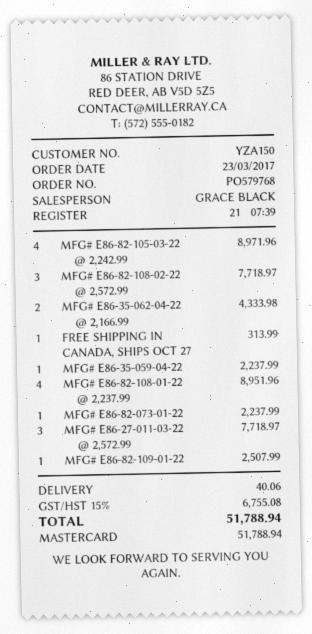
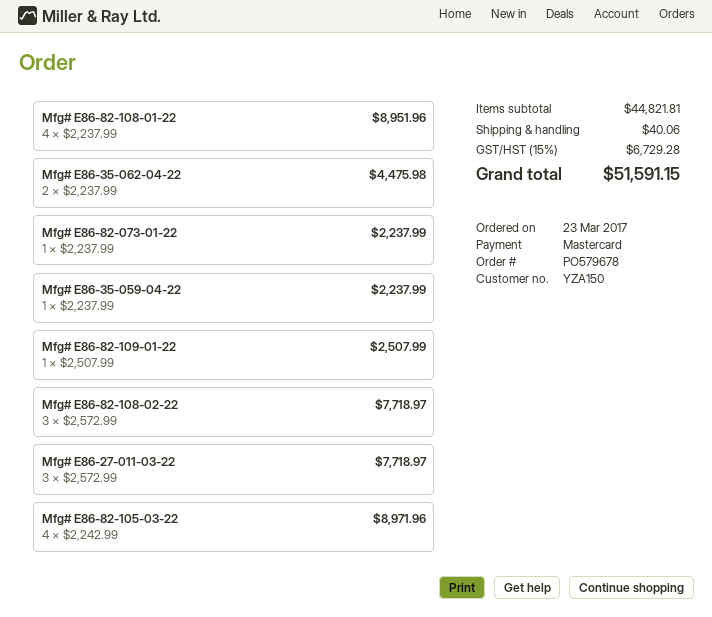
order number: PO579768 -> PO579678
MFG# E86-35-062-04-22: 2 x 2166.99 = 4333.98 -> 2 x 2237.99 = 4475.98
FREE SHIPPING IN CANADA, SHIPS OCT 27: 1 x 313.99 = 313.99 -> none
tax: 15% = 6755.08 -> 15% = 6729.28
total: 51788.94 -> 51591.15

